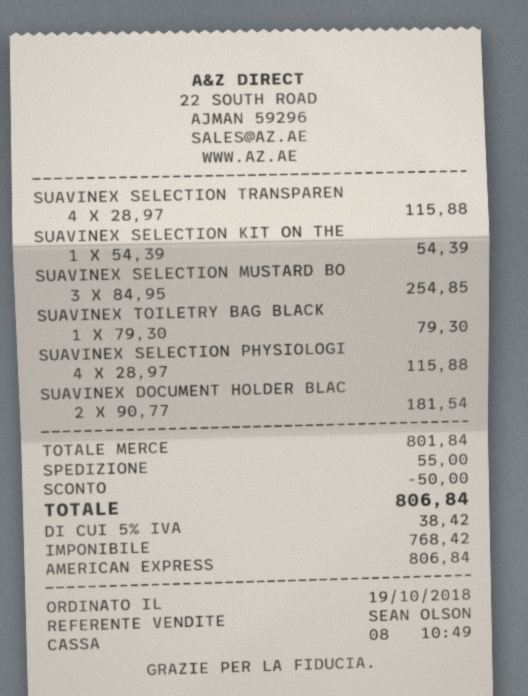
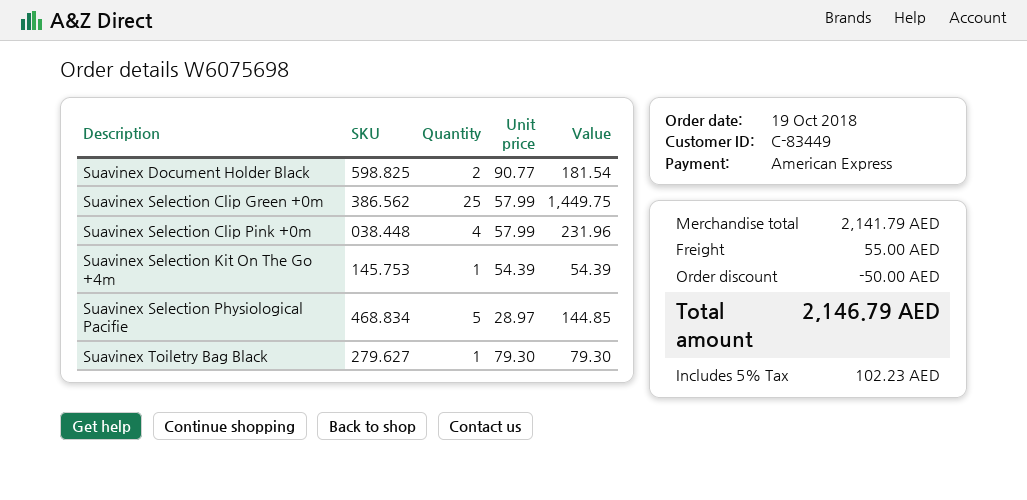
SUAVINEX SELECTION TRANSPAREN: 4 x 28.97 = 115.88 -> none
SUAVINEX SELECTION MUSTARD BO: 3 x 84.95 = 254.85 -> none
SUAVINEX SELECTION PHYSIOLOGI: 4 x 28.97 = 115.88 -> 5 x 28.97 = 144.85
Suavinex Selection Clip Green +0m: none -> 25 x 57.99 = 1449.75
Suavinex Selection Clip Pink +0m: none -> 4 x 57.99 = 231.96
subtotal: 801.84 -> 2141.79
tax: 5% = 38.42 -> 5% = 102.23
total: 806.84 -> 2146.79

